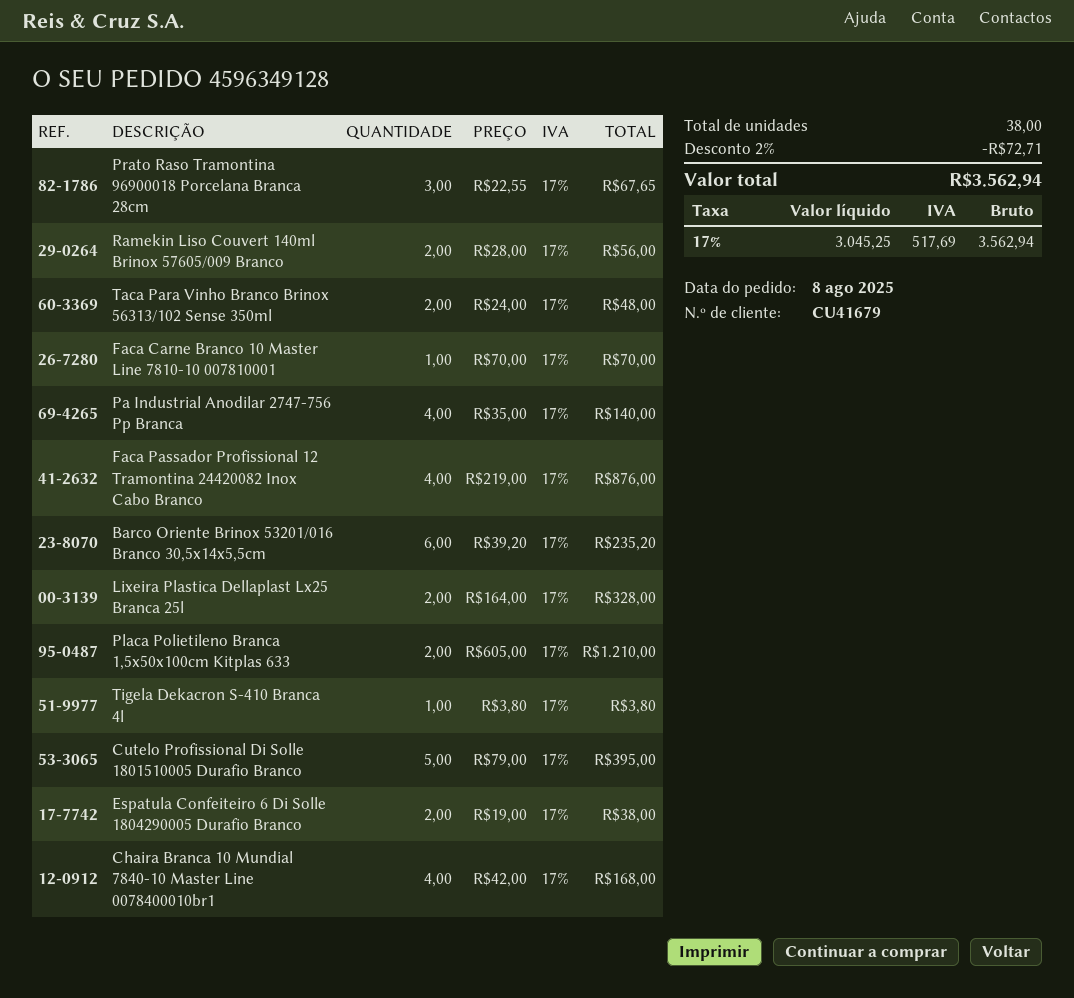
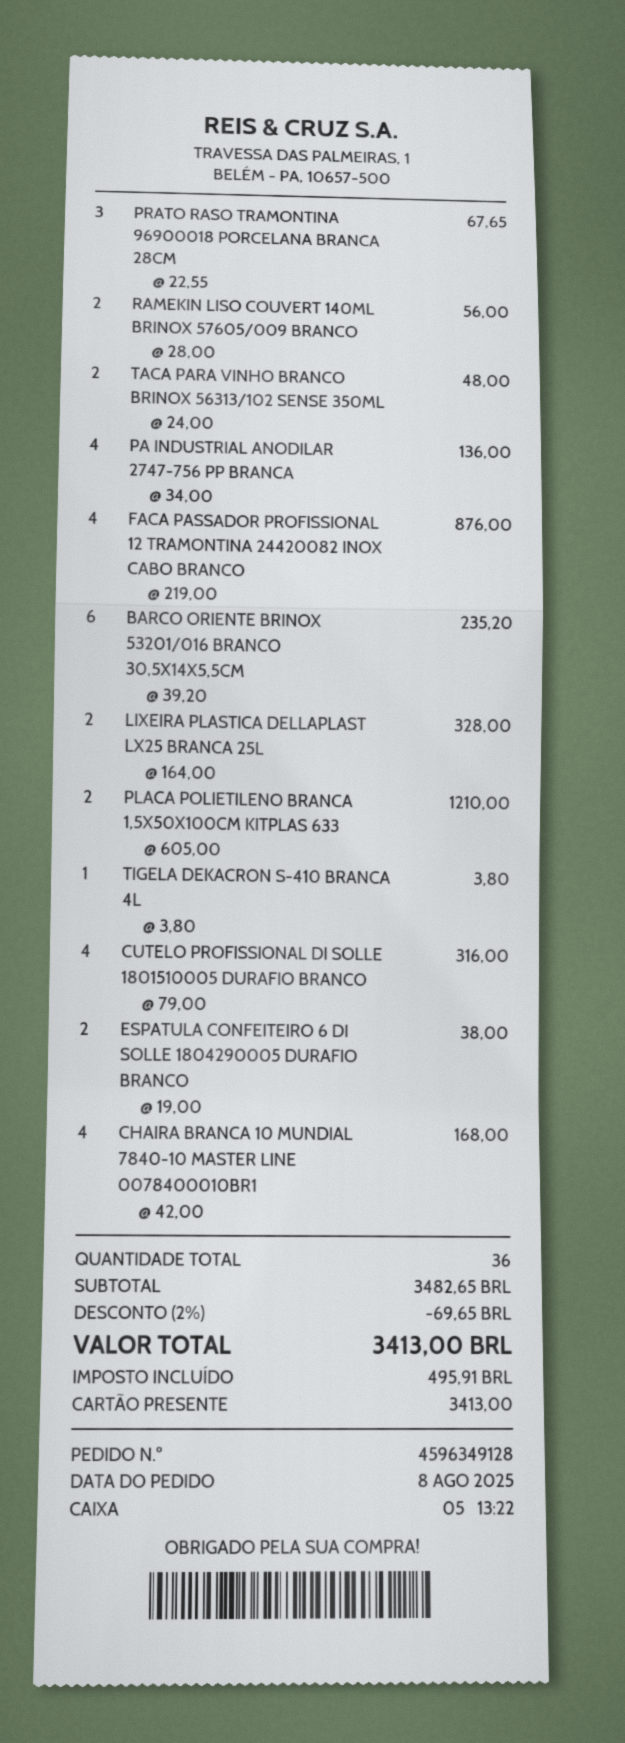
Faca Carne Branco 10 Master Line 7810-10 007810001: 1 x 70.00 = 70.00 -> none
Pa Industrial Anodilar 2747-756 Pp Branca: 4 x 35.00 = 140.00 -> 4 x 34.00 = 136.00
Cutelo Profissional Di Solle 1801510005 Durafio Branco: 5 x 79.00 = 395.00 -> 4 x 79.00 = 316.00
total quantity: 38 -> 36
discount: 2% = 72.71 -> 2% = 69.65
tax: 517.69 -> 495.91
total: 3562.94 -> 3413.00

